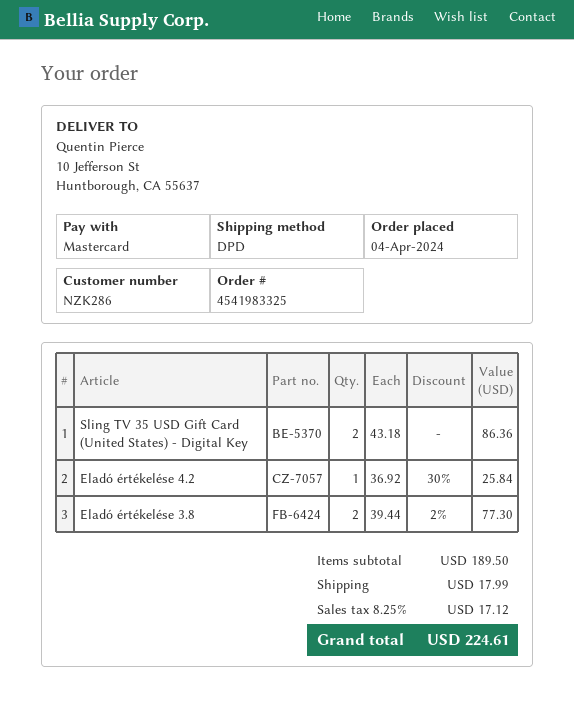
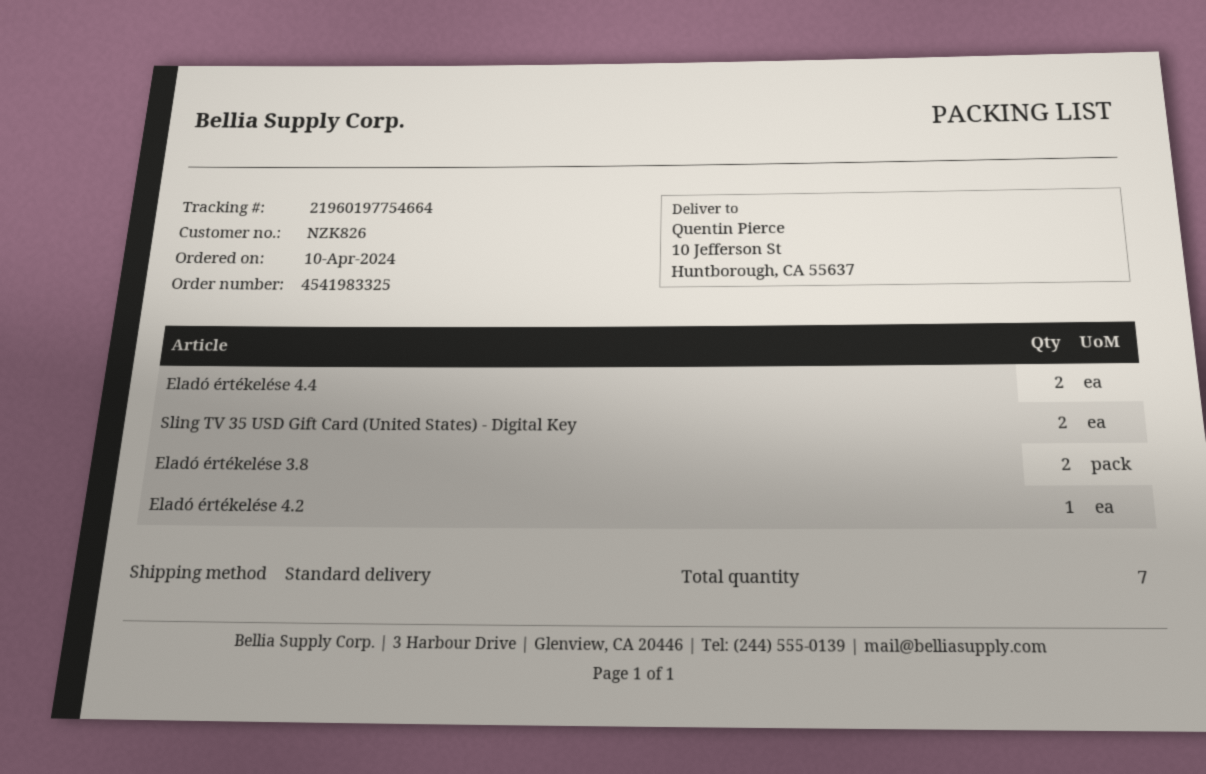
order date: 2024-04-04 -> 2024-04-10
customer number: NZK286 -> NZK826
shipping method: DPD -> standard
Eladó értékelése 4.4: none -> 2

